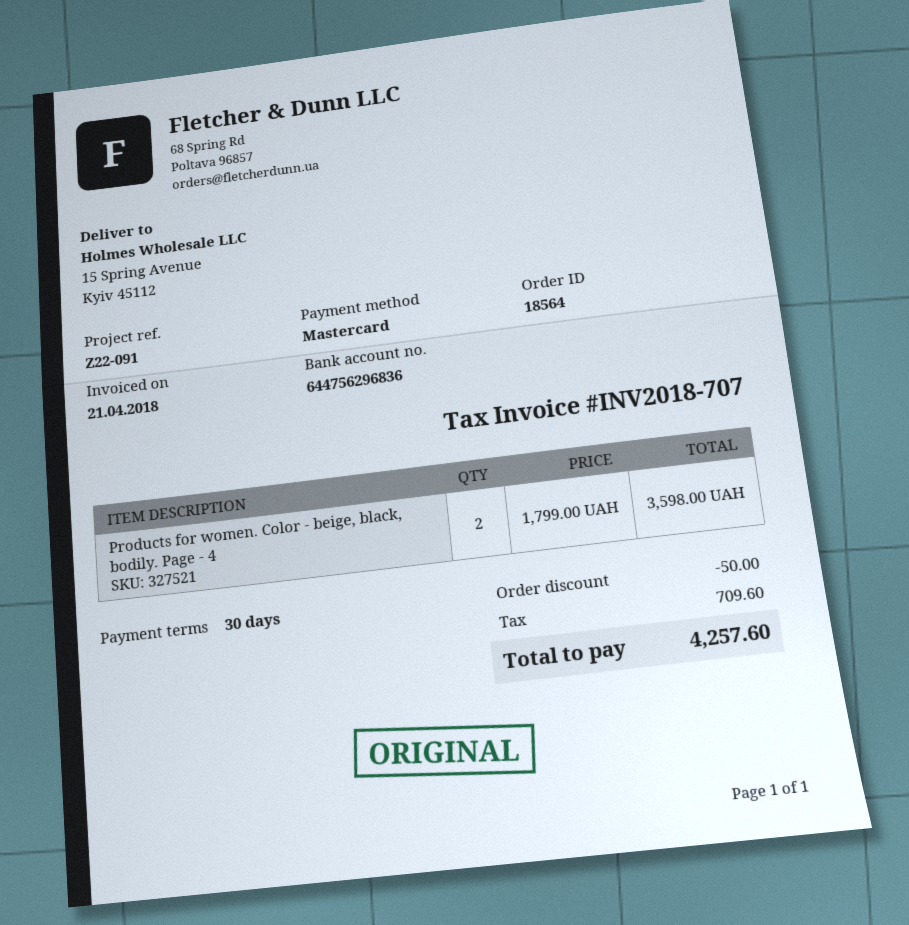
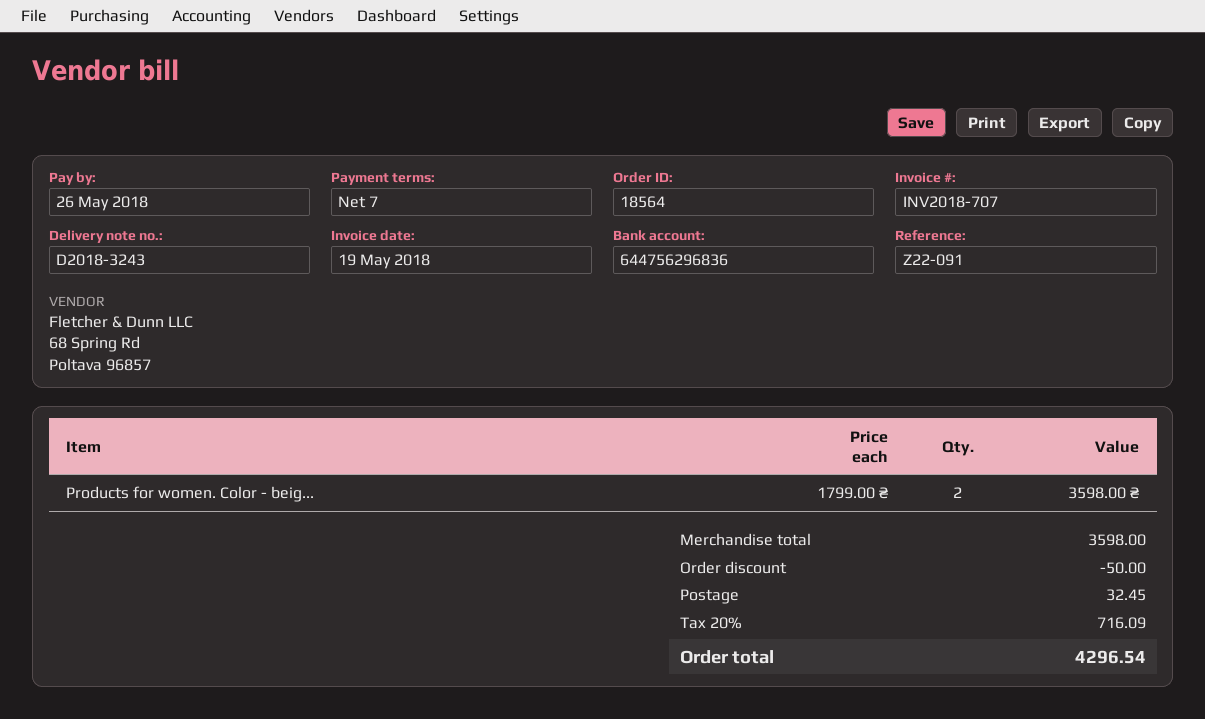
invoice date: 2018-04-21 -> 2018-05-19
payment terms: 30 days -> 7 days
shipping: none -> 32.45
tax: 709.60 -> 716.09
total: 4257.60 -> 4296.54

